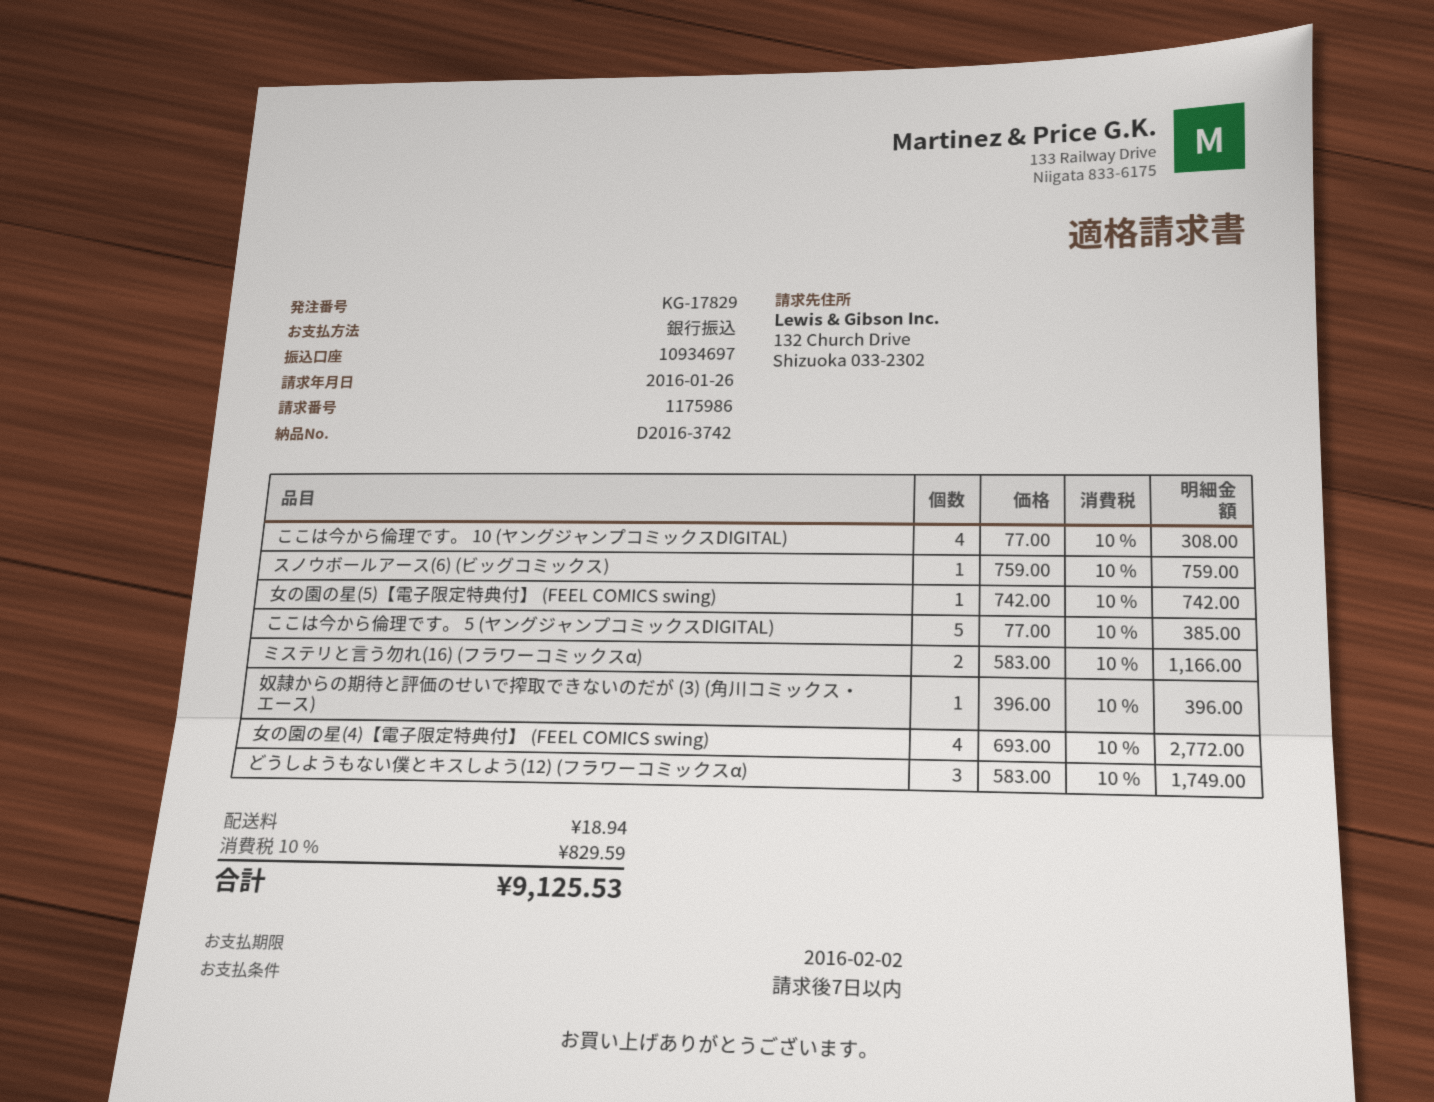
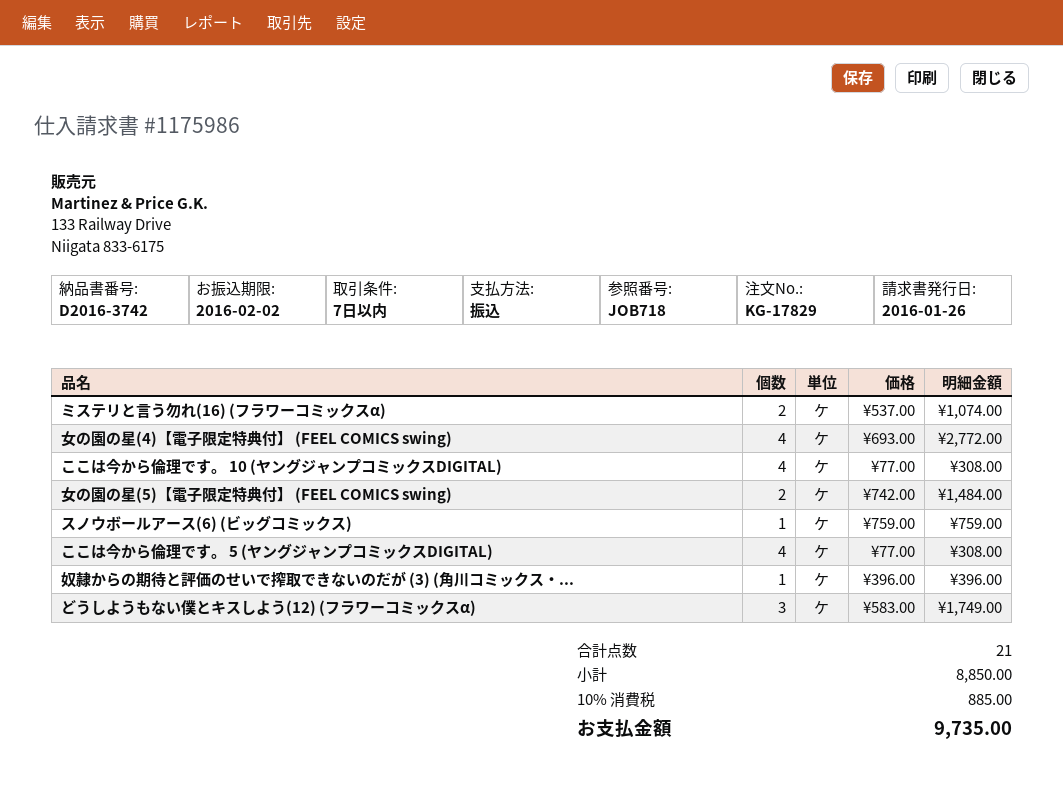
女の園の星(5)【電子限定特典付】 (FEEL COMICS swing): 1 x 742.00 = 742.00 -> 2 x 742.00 = 1484.00
ここは今から倫理です。 5 (ヤングジャンプコミックスDIGITAL): 5 x 77.00 = 385.00 -> 4 x 77.00 = 308.00
ミステリと言う勿れ(16) (フラワーコミックスα): 2 x 583.00 = 1166.00 -> 2 x 537.00 = 1074.00
shipping: 18.94 -> none
tax: 10% = 829.59 -> 10% = 885.00
total: 9125.53 -> 9735.00

